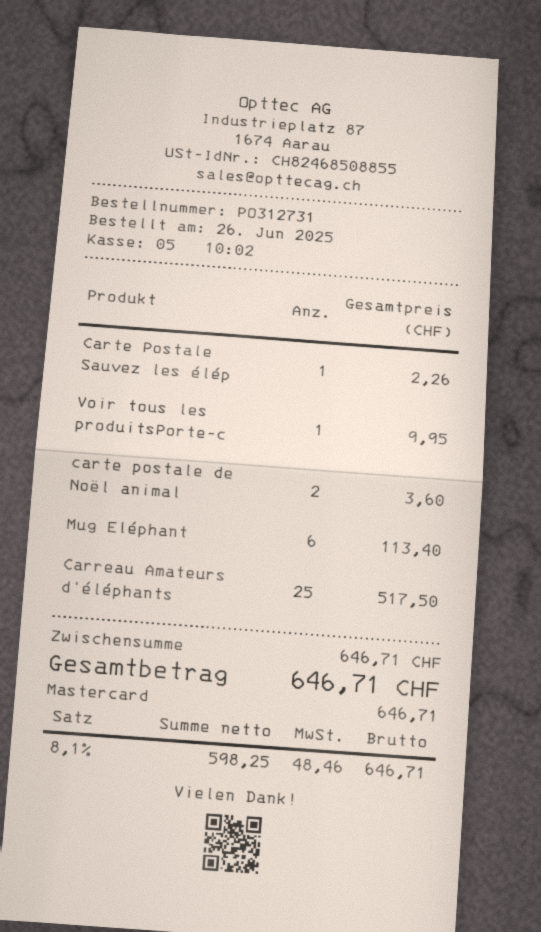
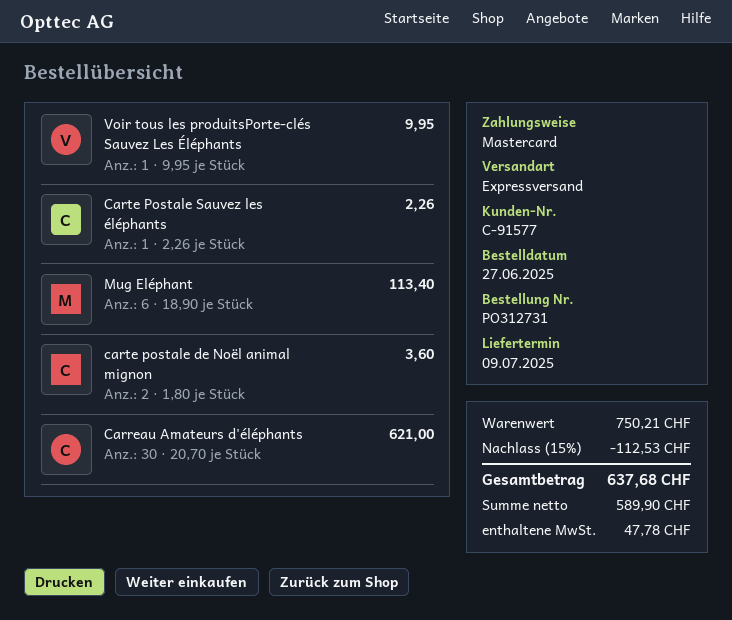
order date: 2025-06-26 -> 2025-06-27
Carreau Amateurs d'éléphants: 25 for 517.50 -> 30 for 621.00
subtotal: 646.71 -> 750.21
discount: none -> 15% = 112.53
net: 598.25 -> 589.90
tax: 48.46 -> 47.78
total: 646.71 -> 637.68

